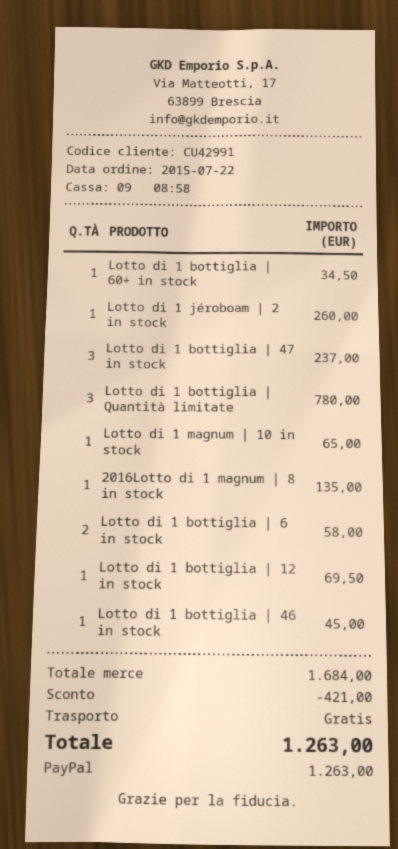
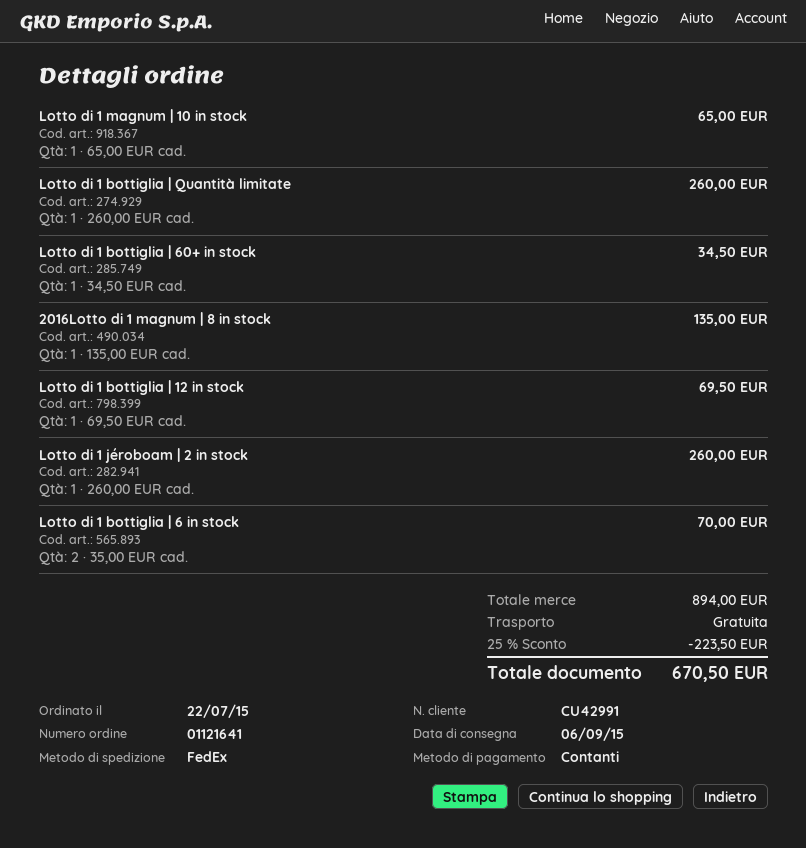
payment method: PayPal -> cash
Lotto di 1 bottiglia | 47 in stock: 3 for 237.00 -> none
Lotto di 1 bottiglia | Quantità limitate: 3 for 780.00 -> 1 for 260.00
Lotto di 1 bottiglia | 6 in stock: 2 for 58.00 -> 2 for 70.00
Lotto di 1 bottiglia | 46 in stock: 1 for 45.00 -> none
subtotal: 1684.00 -> 894.00
discount: 421.00 -> 223.50
total: 1263.00 -> 670.50

